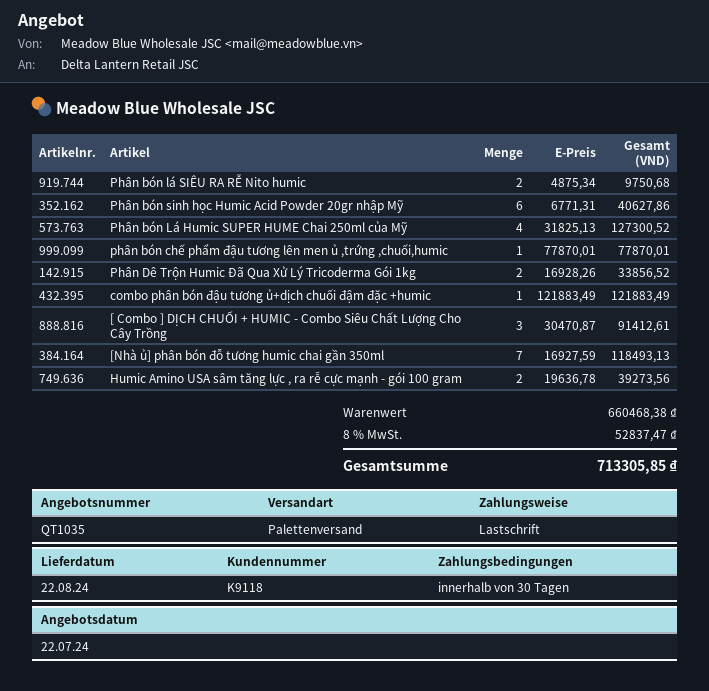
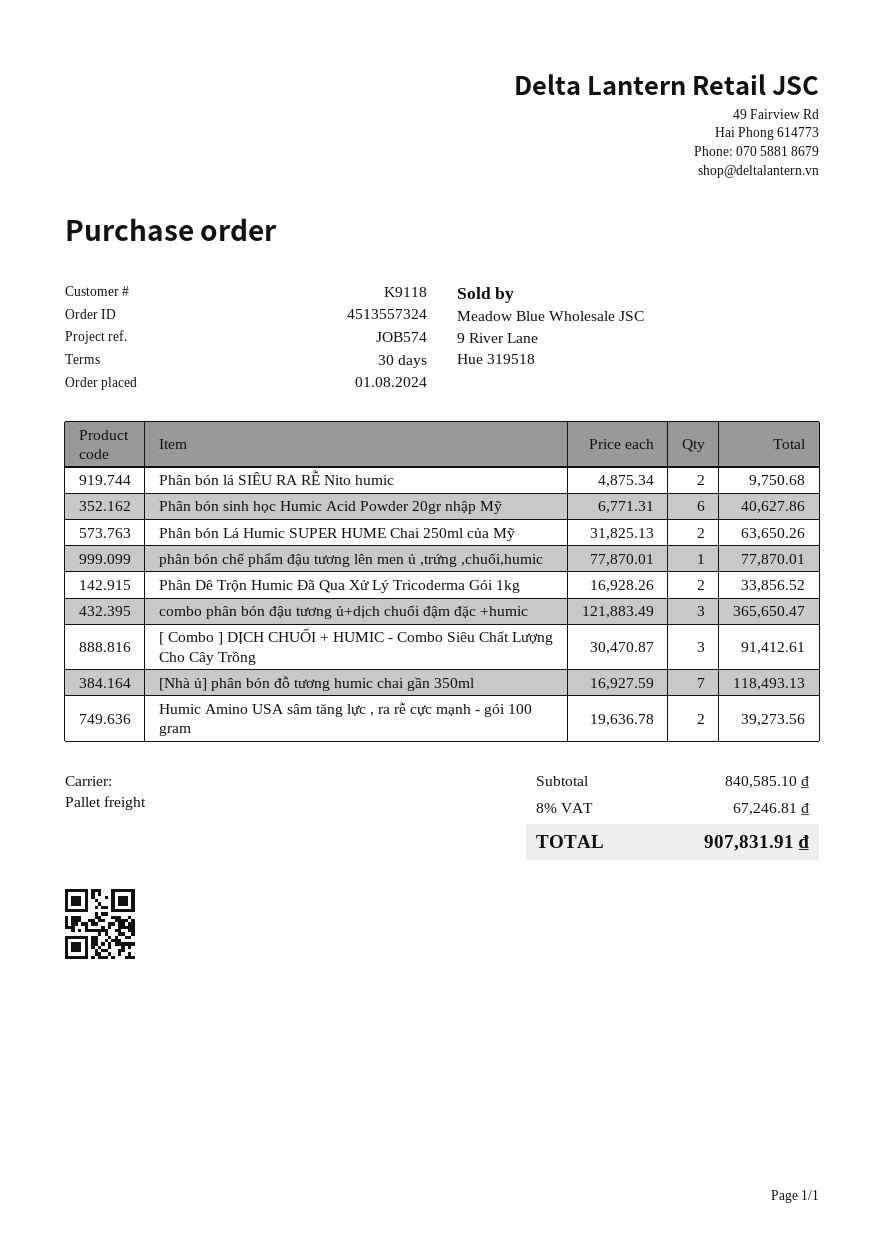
Phân bón Lá Humic SUPER HUME Chai 250ml của Mỹ: 4 x 31825.13 = 127300.52 -> 2 x 31825.13 = 63650.26
combo phân bón đậu tương ủ+dịch chuối đậm đặc +humic: 1 x 121883.49 = 121883.49 -> 3 x 121883.49 = 365650.47
subtotal: 660468.38 -> 840585.10
tax: 8% = 52837.47 -> 8% = 67246.81
total: 713305.85 -> 907831.91

